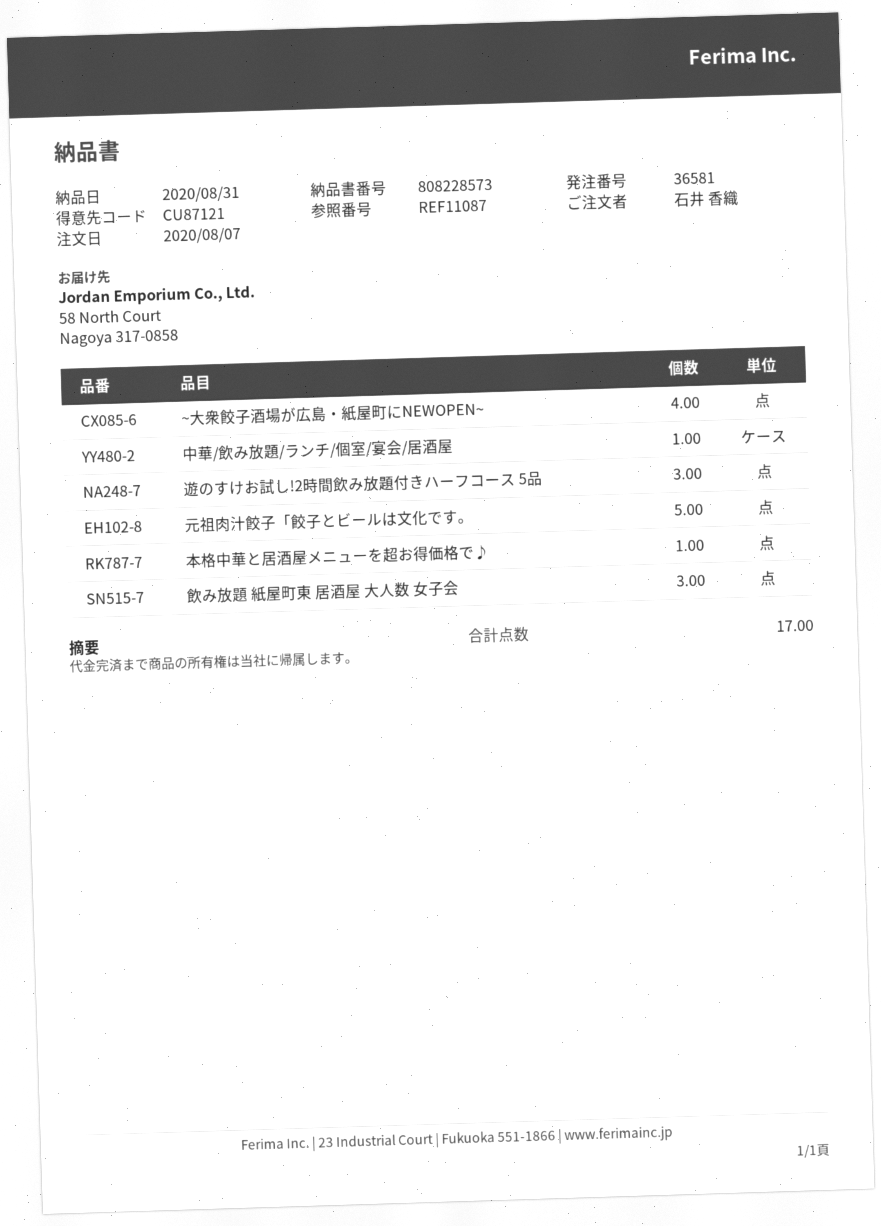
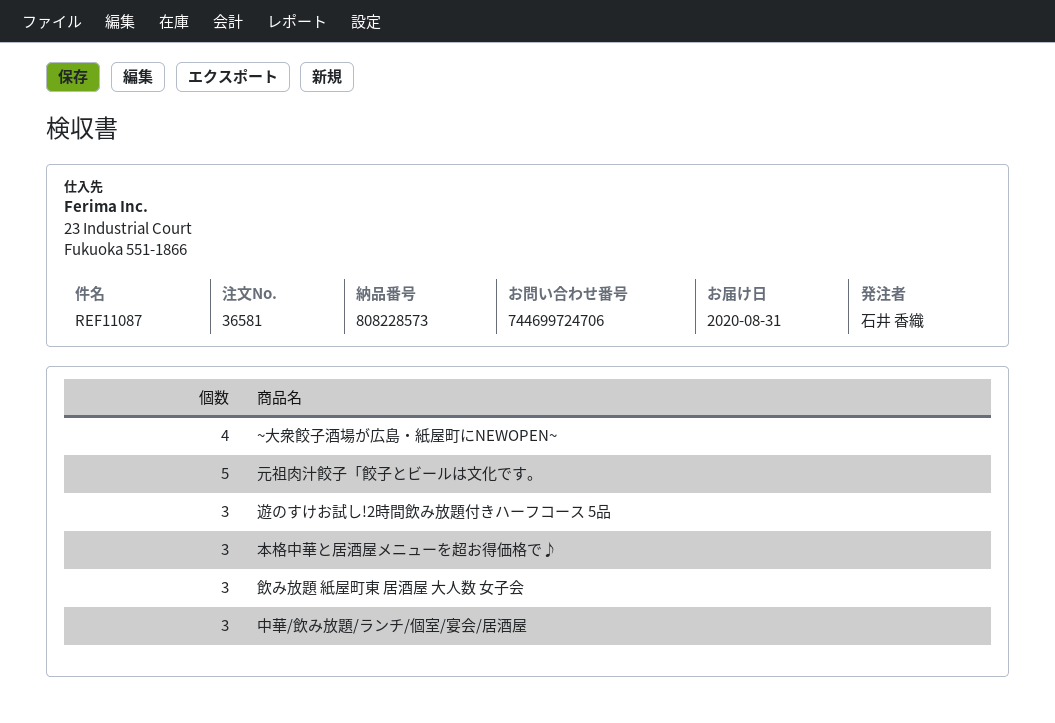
中華/飲み放題/ランチ/個室/宴会/居酒屋: 1 -> 3
本格中華と居酒屋メニューを超お得価格で♪: 1 -> 3

